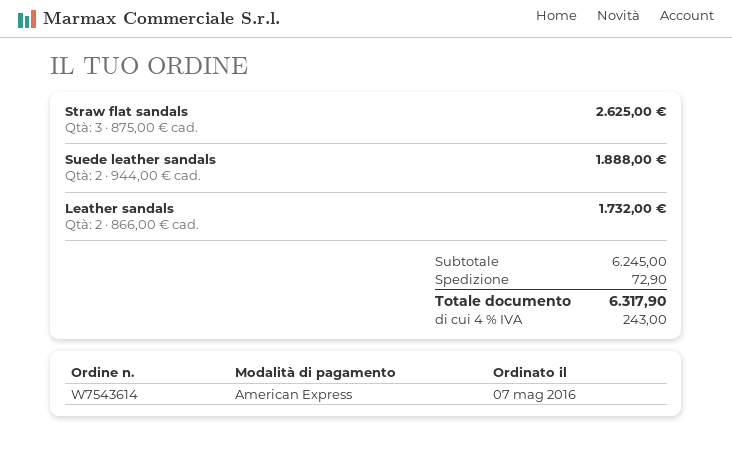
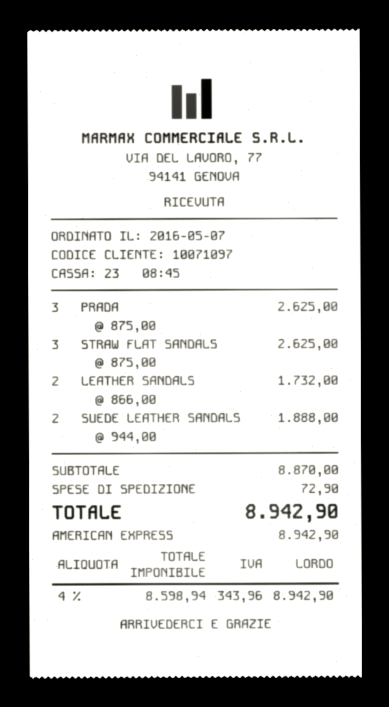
PRADA: none -> 3 x 875.00 = 2625.00
subtotal: 6245.00 -> 8870.00
tax: 4% = 243.00 -> 4% = 343.96
total: 6317.90 -> 8942.90

